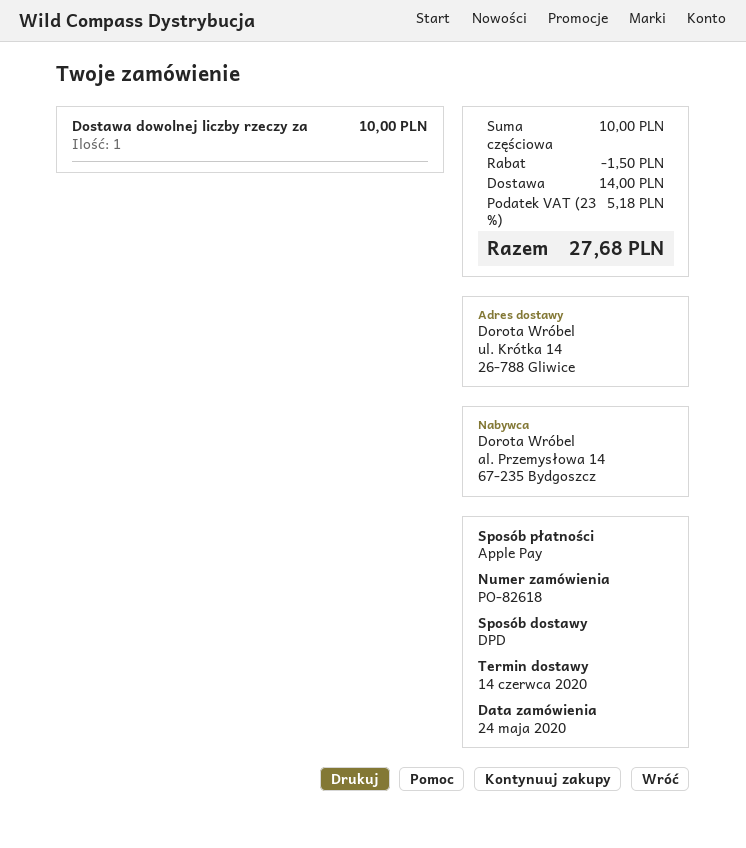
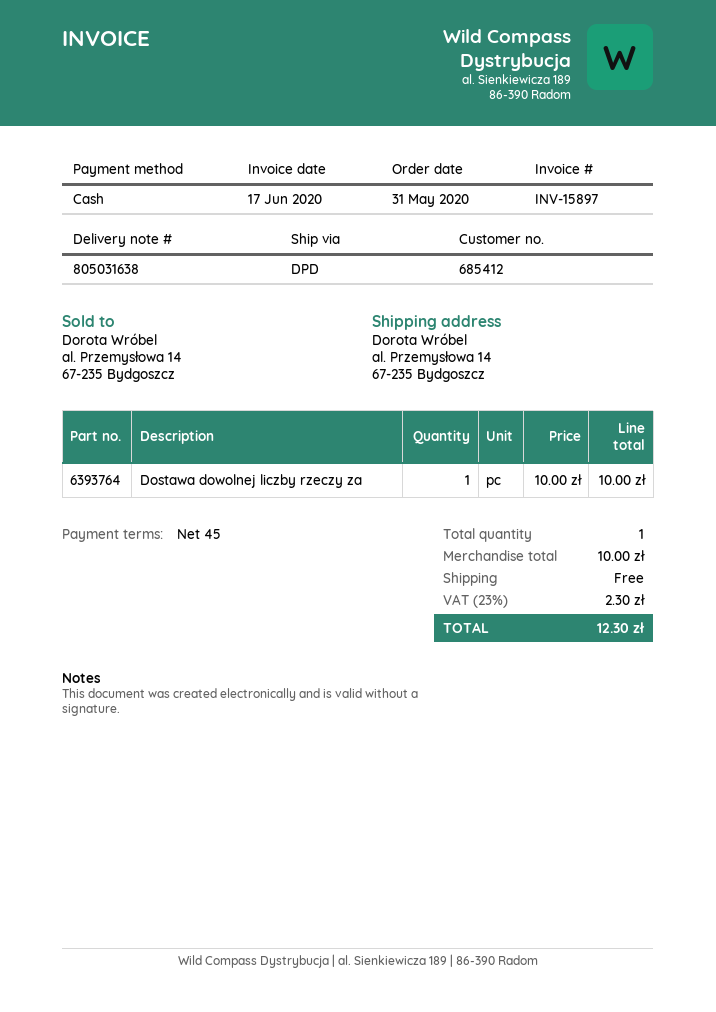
order date: 2020-05-24 -> 2020-05-31
payment method: Apple Pay -> cash
ship to: ul. Krótka 14, 26-788 Gliwice -> al. Przemysłowa 14, 67-235 Bydgoszcz
discount: 1.50 -> none
shipping: 14.00 -> 0.00
tax: 23% = 5.18 -> 23% = 2.30
total: 27.68 -> 12.30

